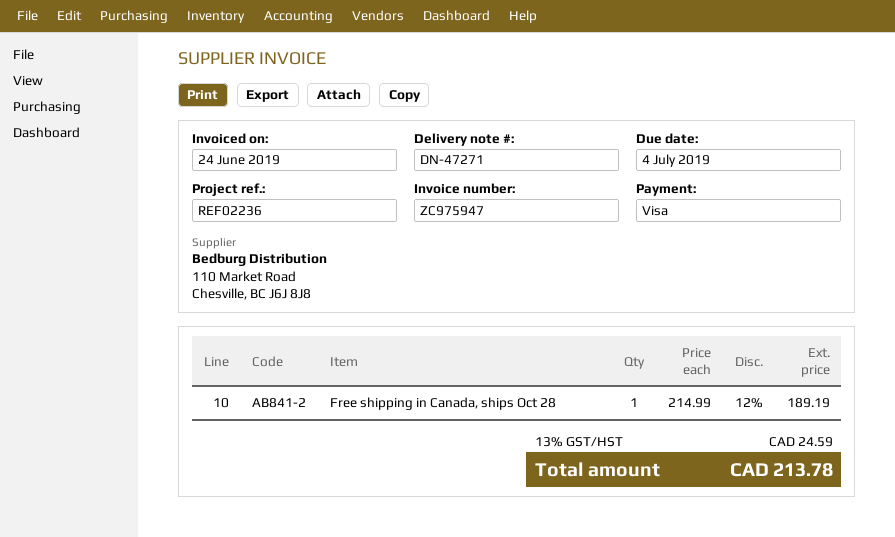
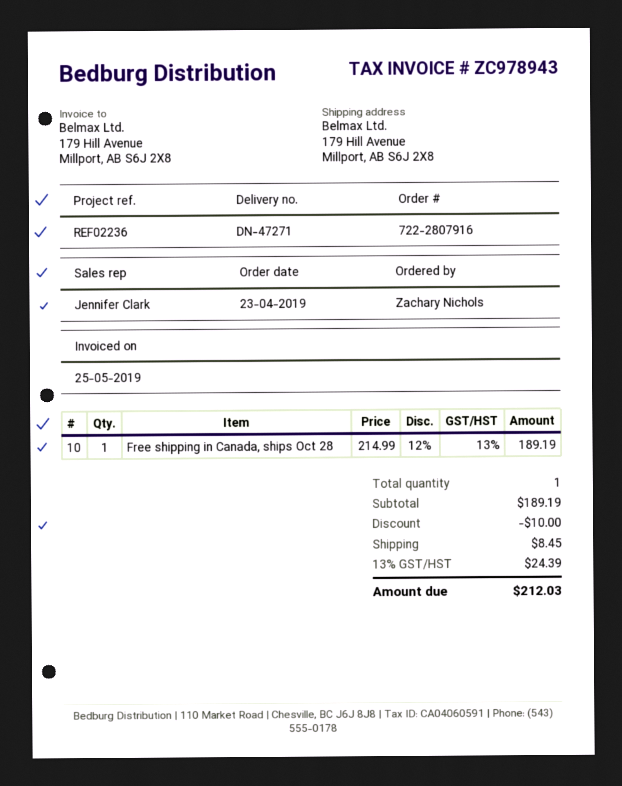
invoice number: ZC975947 -> ZC978943
invoice date: 2019-06-24 -> 2019-05-25
discount: none -> 10.00
shipping: none -> 8.45
tax: 13% = 24.59 -> 13% = 24.39
total: 213.78 -> 212.03

